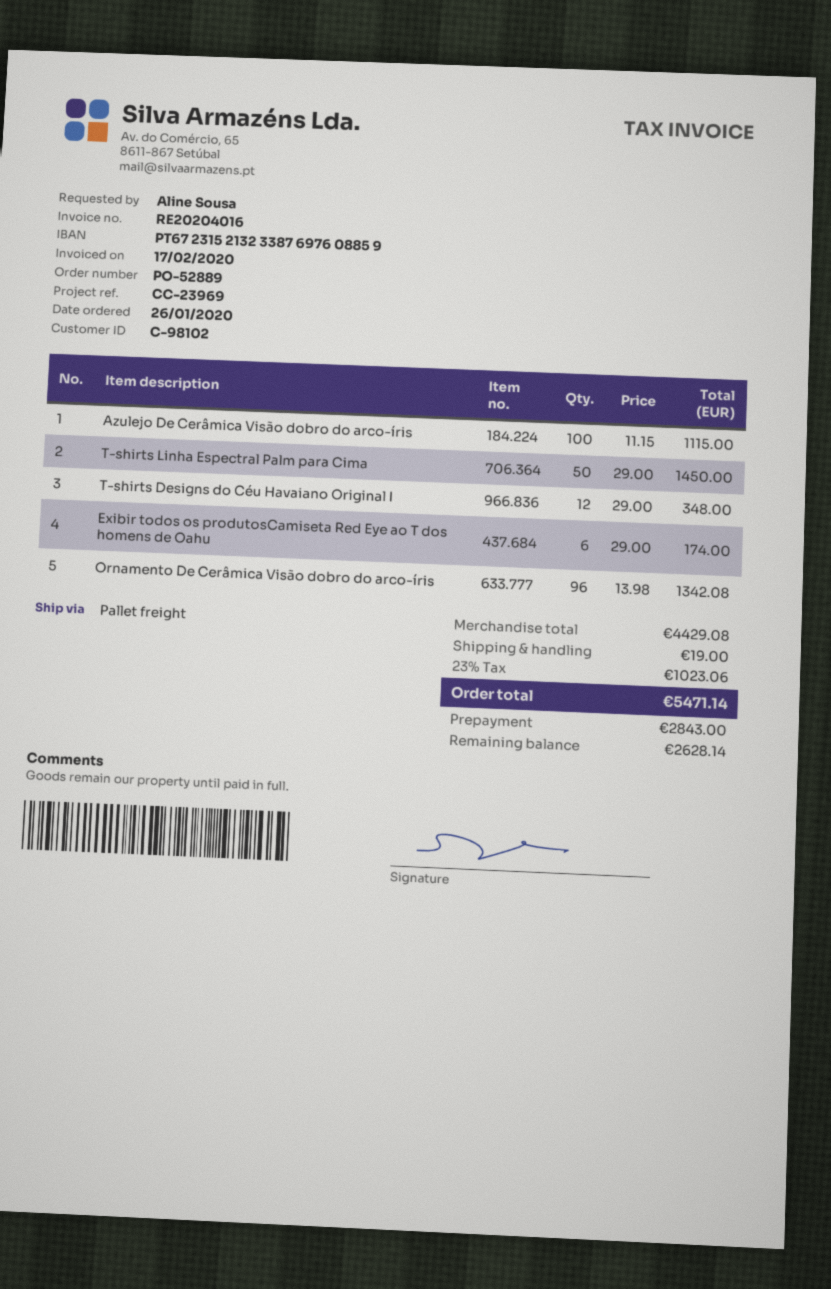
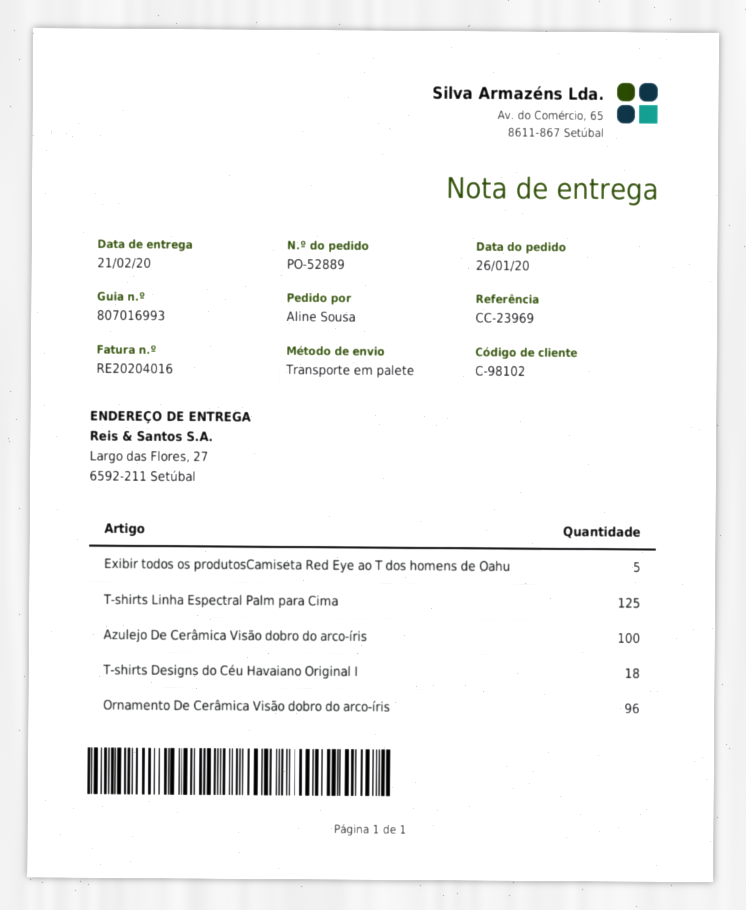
T-shirts Linha Espectral Palm para Cima: 50 -> 125
T-shirts Designs do Céu Havaiano Original I: 12 -> 18
Exibir todos os produtosCamiseta Red Eye ao T dos homens de Oahu: 6 -> 5

